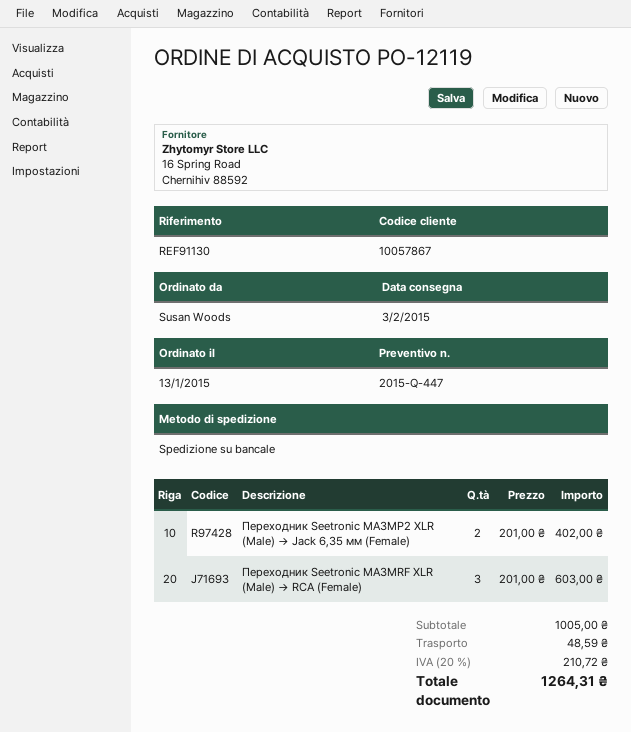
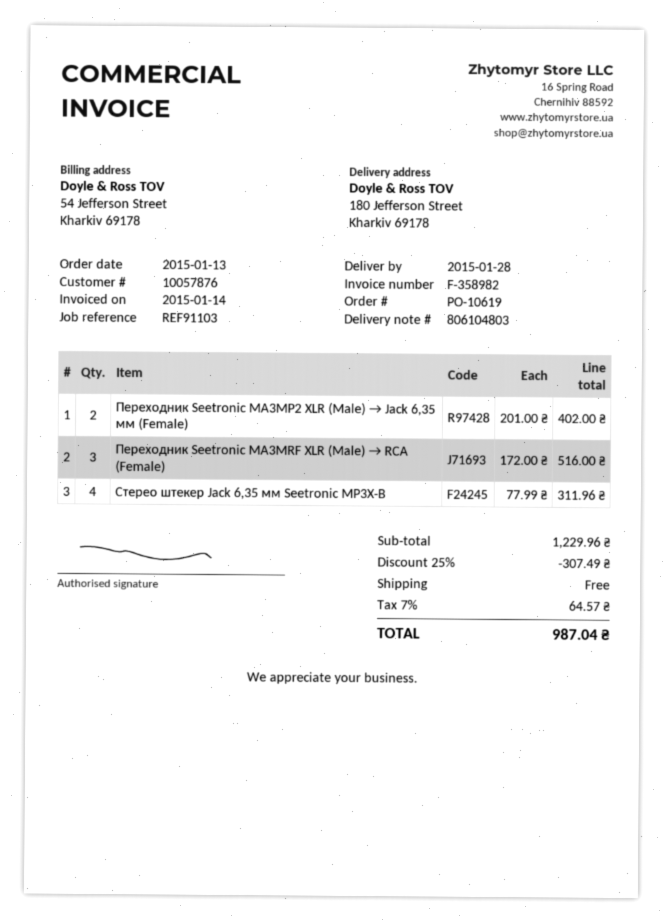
order number: PO-12119 -> PO-10619
delivery date: 2015-02-03 -> 2015-01-28
customer number: 10057867 -> 10057876
reference: REF91130 -> REF91103
Переходник Seetronic MA3MRF XLR (Male) → RCA (Female): 3 x 201.00 = 603.00 -> 3 x 172.00 = 516.00
Стерео штекер Jack 6,35 мм Seetronic MP3X-B: none -> 4 x 77.99 = 311.96
subtotal: 1005.00 -> 1229.96
discount: none -> 25% = 307.49
shipping: 48.59 -> 0.00
tax: 20% = 210.72 -> 7% = 64.57
total: 1264.31 -> 987.04

